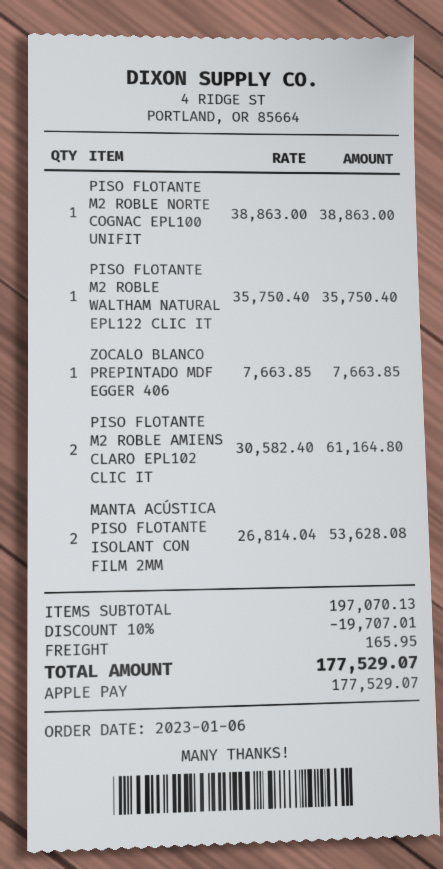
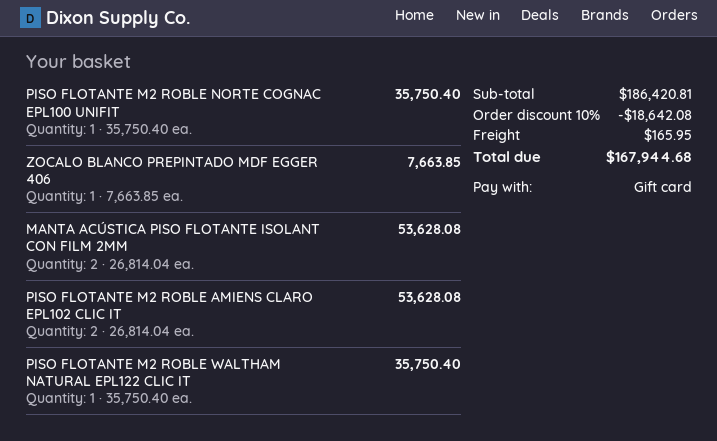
payment method: Apple Pay -> gift card
PISO FLOTANTE M2 ROBLE NORTE COGNAC EPL100 UNIFIT: 1 x 38863.00 = 38863.00 -> 1 x 35750.40 = 35750.40
PISO FLOTANTE M2 ROBLE AMIENS CLARO EPL102 CLIC IT: 2 x 30582.40 = 61164.80 -> 2 x 26814.04 = 53628.08
subtotal: 197070.13 -> 186420.81
discount: 10% = 19707.01 -> 10% = 18642.08
total: 177529.07 -> 167944.68

